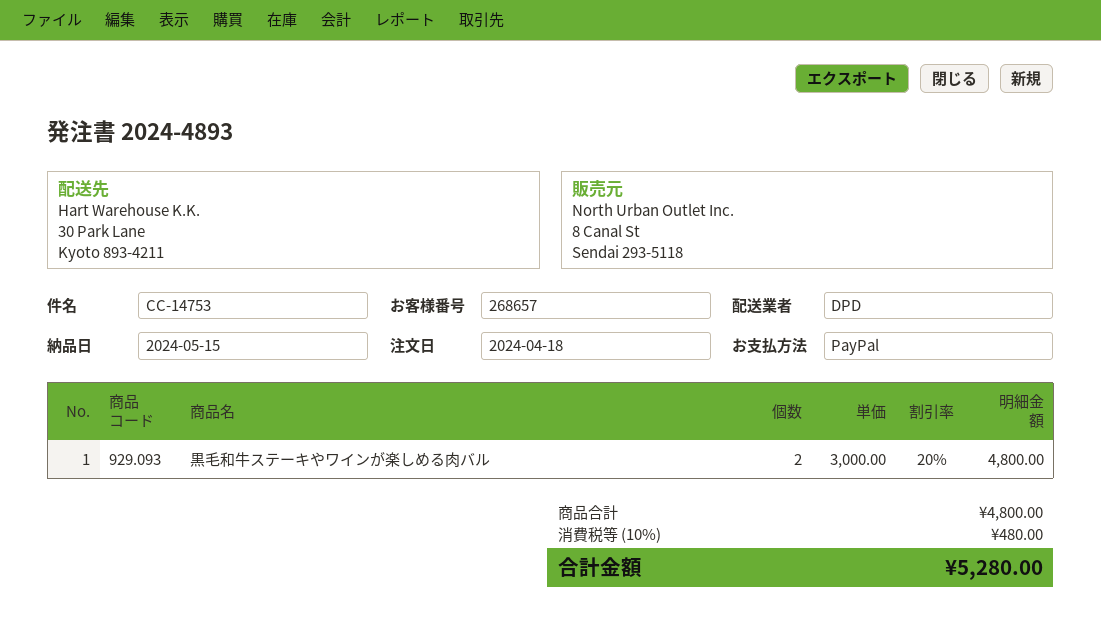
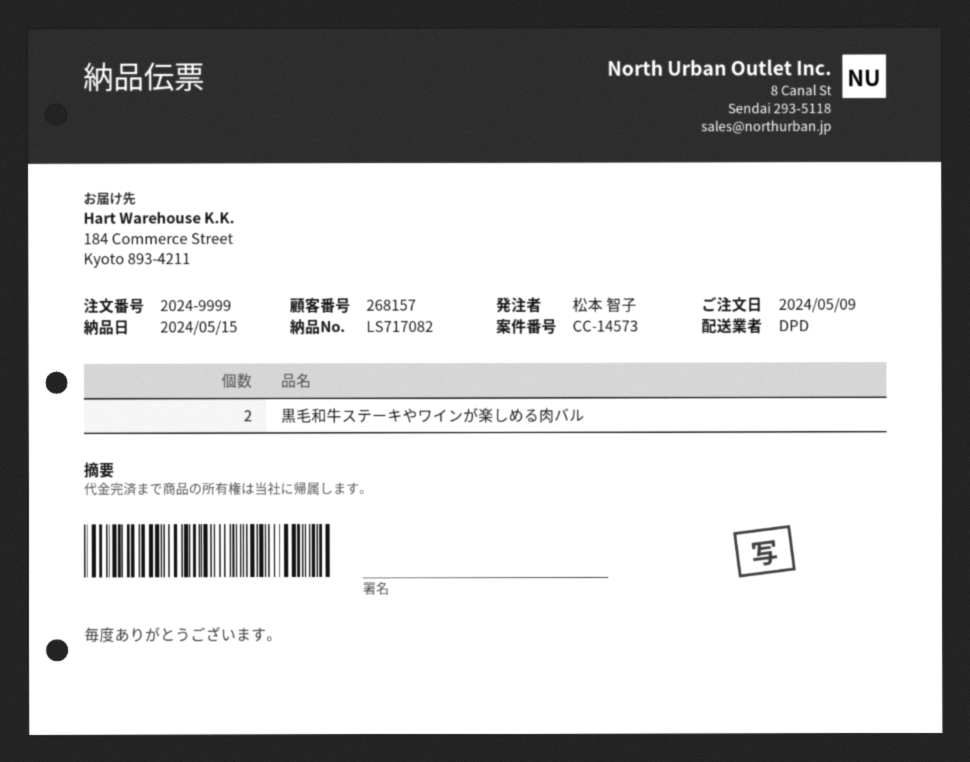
order number: 2024-4893 -> 2024-9999
order date: 2024-04-18 -> 2024-05-09
customer number: 268657 -> 268157
reference: CC-14753 -> CC-14573
ship to: 30 Park Lane, Kyoto 893-4211 -> 184 Commerce Street, Kyoto 893-4211

